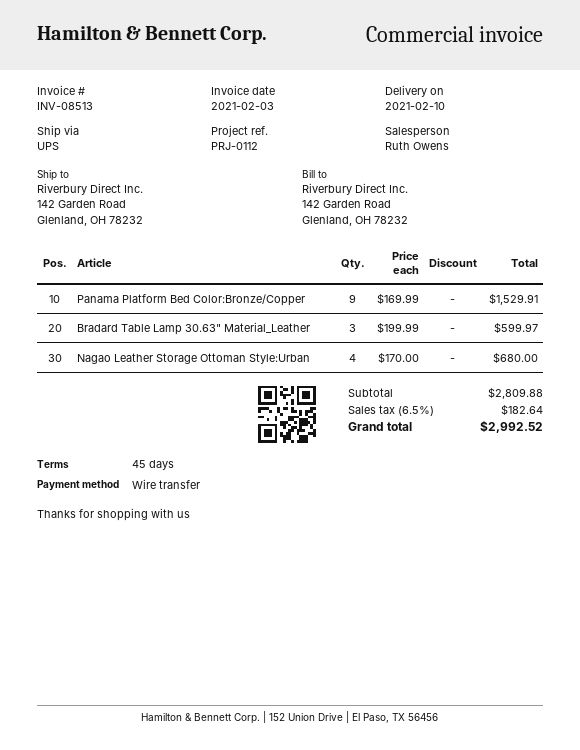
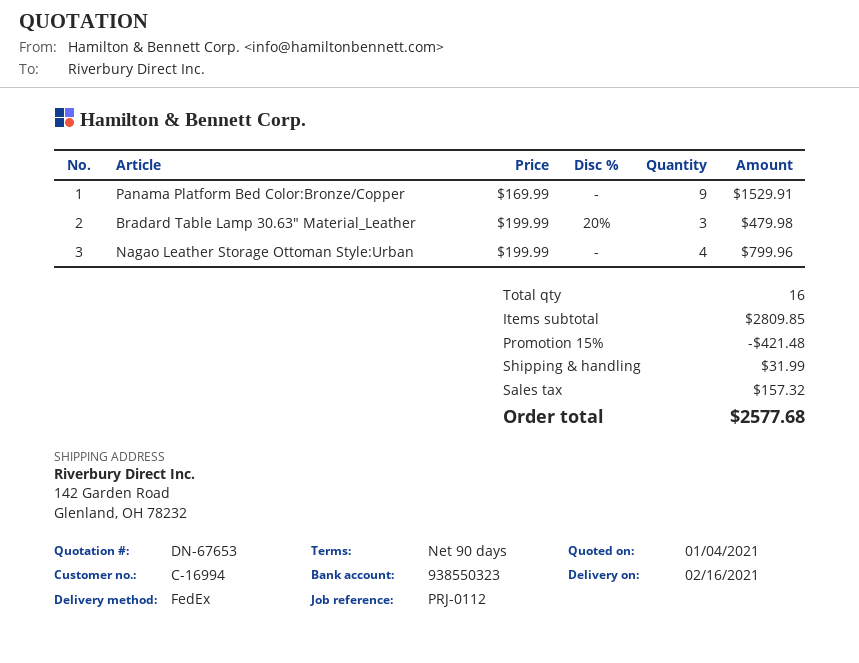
delivery date: 2021-02-10 -> 2021-02-16
payment terms: 45 days -> 90 days
shipping method: UPS -> FedEx
Bradard Table Lamp 30.63" Material_Leather: 3 x 199.99 = 599.97 -> 3 x 199.99 - 20% = 479.98
Nagao Leather Storage Ottoman Style:Urban: 4 x 170.00 = 680.00 -> 4 x 199.99 = 799.96
subtotal: 2809.88 -> 2809.85
discount: none -> 15% = 421.48
shipping: none -> 31.99
tax: 182.64 -> 157.32
total: 2992.52 -> 2577.68

